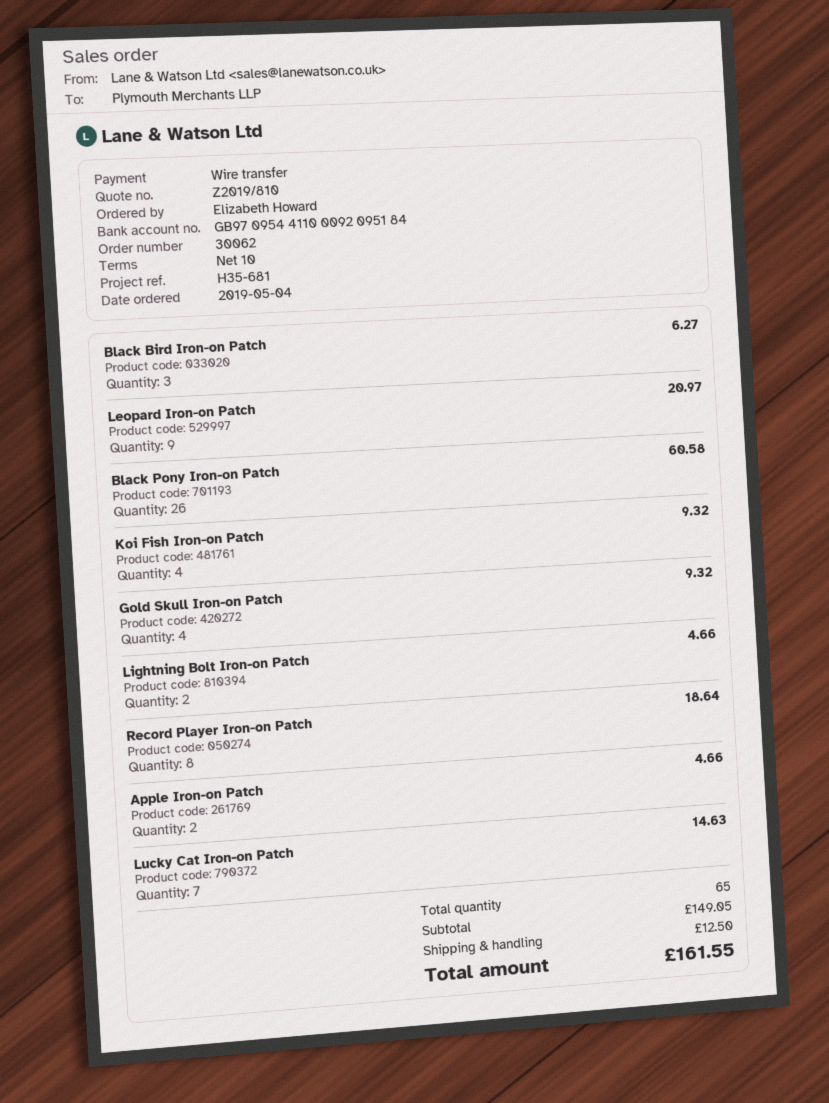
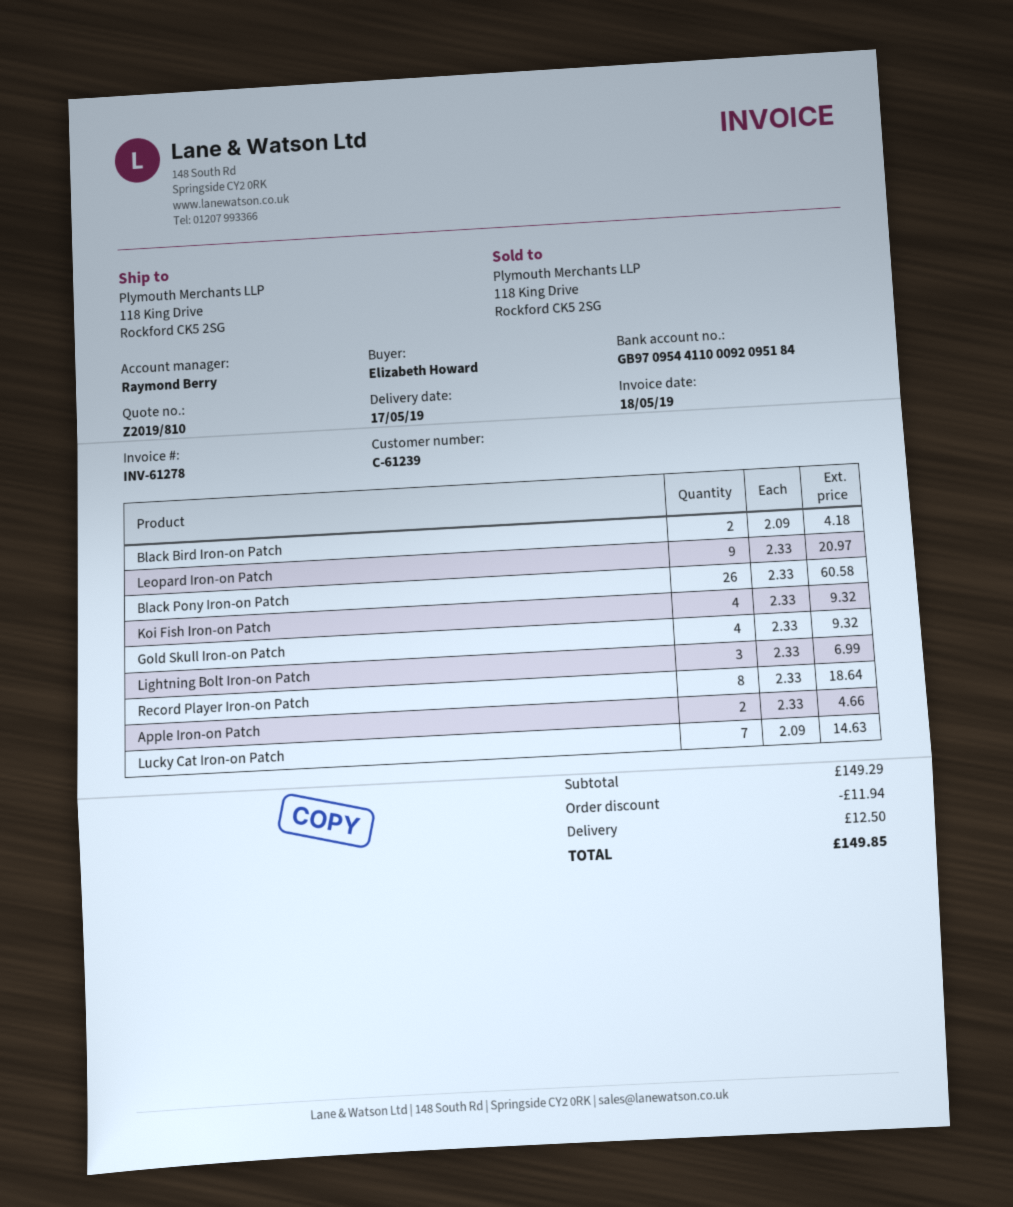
Black Bird Iron-on Patch: 3 for 6.27 -> 2 for 4.18
Lightning Bolt Iron-on Patch: 2 for 4.66 -> 3 for 6.99
subtotal: 149.05 -> 149.29
discount: none -> 11.94
total: 161.55 -> 149.85

